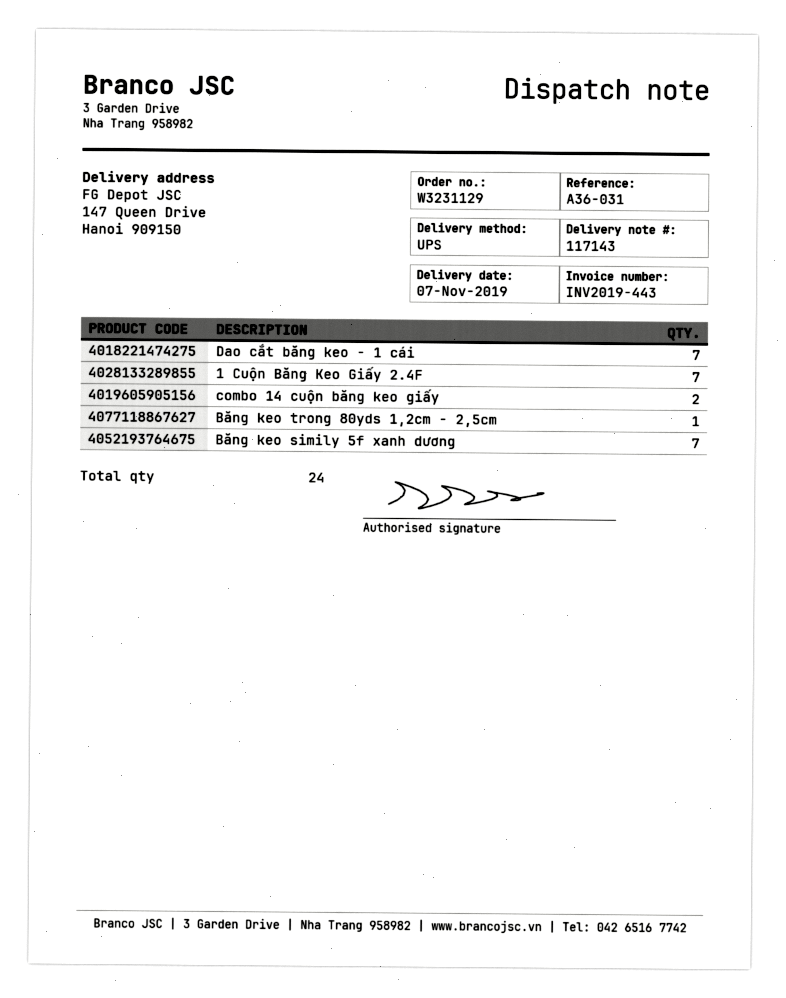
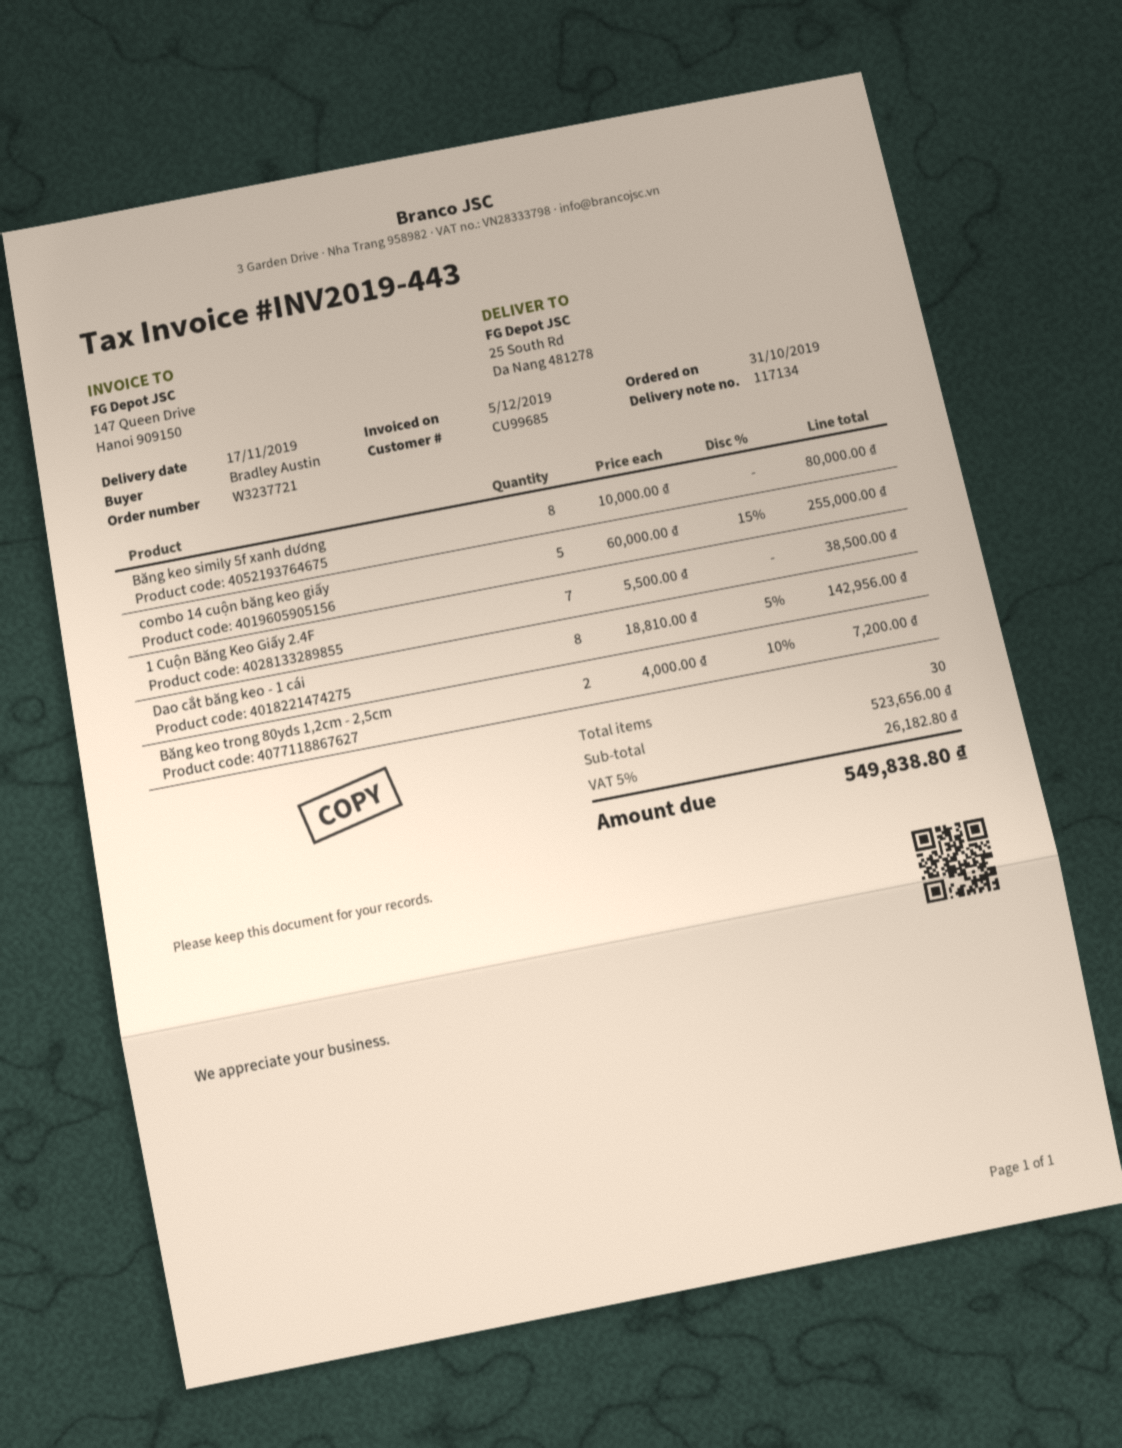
order number: W3231129 -> W3237721
delivery note number: 117143 -> 117134
delivery date: 2019-11-07 -> 2019-11-17
ship to: 147 Queen Drive, Hanoi 909150 -> 25 South Rd, Da Nang 481278
Dao cắt băng keo - 1 cái: 7 -> 8
combo 14 cuộn băng keo giấy: 2 -> 5
Băng keo trong 80yds 1,2cm - 2,5cm: 1 -> 2
Băng keo simily 5f xanh dương: 7 -> 8
total quantity: 24 -> 30

